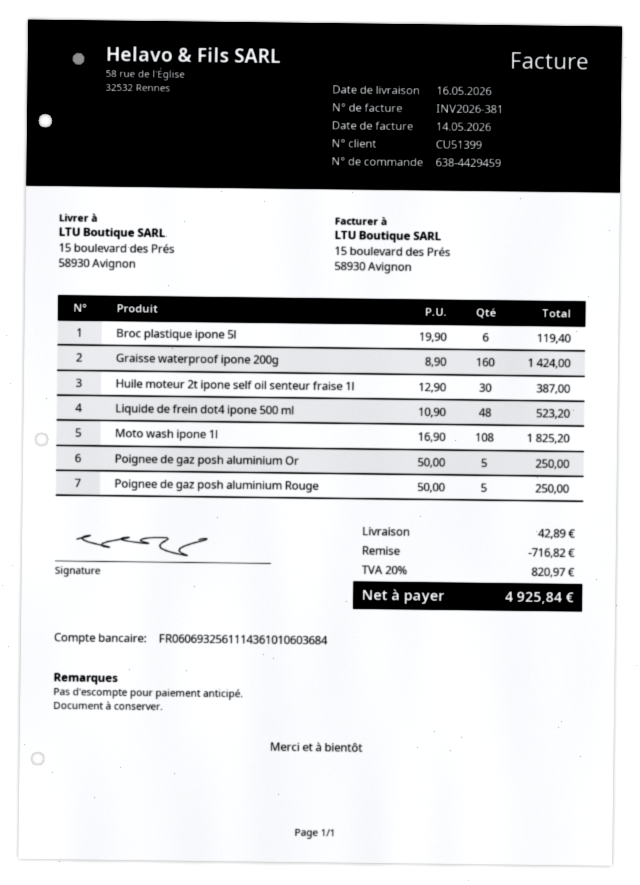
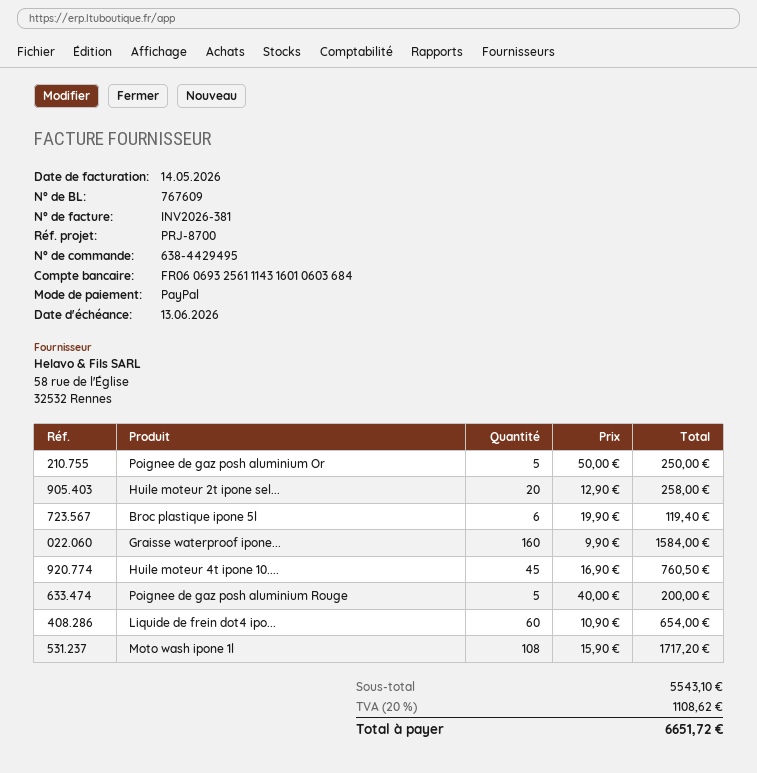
order number: 638-4429459 -> 638-4429495
bank account: FR0606932561114361010603684 -> FR0606932561114316010603684
Graisse waterproof ipone 200g: 160 x 8.90 = 1424.00 -> 160 x 9.90 = 1584.00
Huile moteur 2t ipone self oil senteur fraise 1l: 30 x 12.90 = 387.00 -> 20 x 12.90 = 258.00
Liquide de frein dot4 ipone 500 ml: 48 x 10.90 = 523.20 -> 60 x 10.90 = 654.00
Moto wash ipone 1l: 108 x 16.90 = 1825.20 -> 108 x 15.90 = 1717.20
Poignee de gaz posh aluminium Rouge: 5 x 50.00 = 250.00 -> 5 x 40.00 = 200.00
Huile moteur 4t ipone 10....: none -> 45 x 16.90 = 760.50
discount: 716.82 -> none
shipping: 42.89 -> none
tax: 20% = 820.97 -> 20% = 1108.62
total: 4925.84 -> 6651.72

